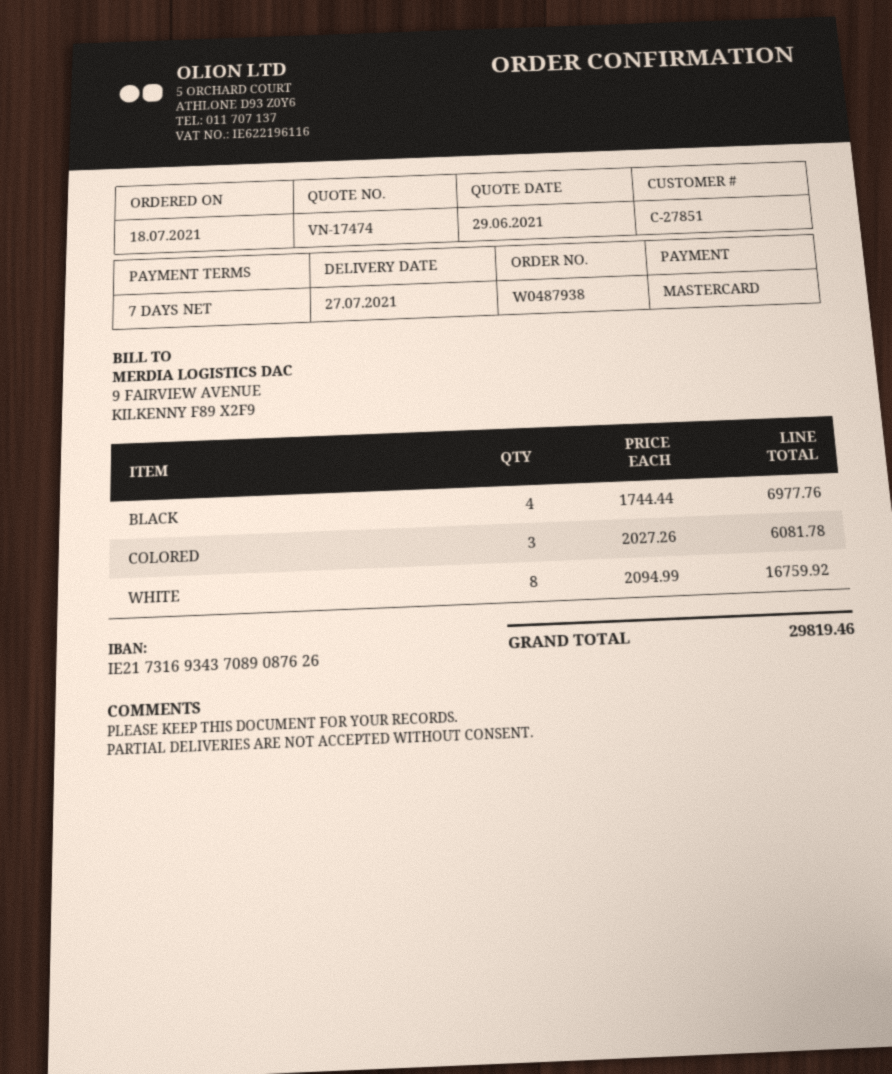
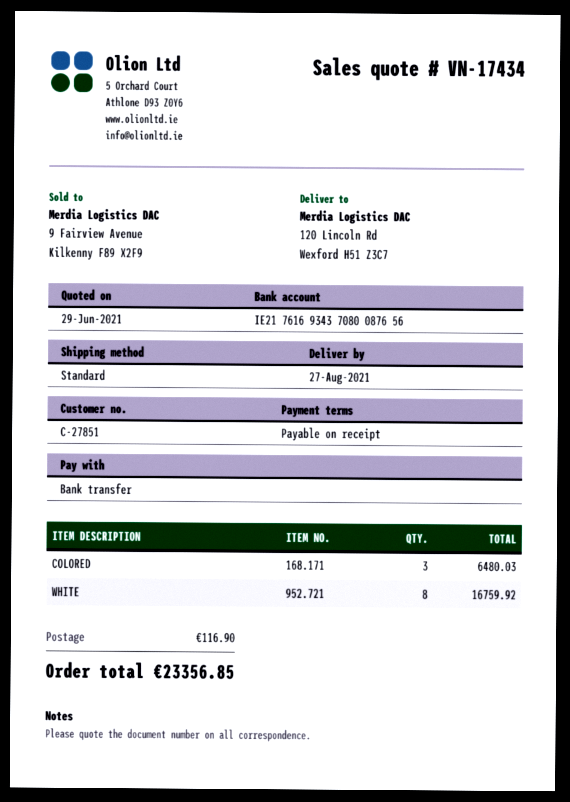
quote number: VN-17474 -> VN-17434
delivery date: 2021-07-27 -> 2021-08-27
payment terms: 7 days -> on receipt
payment method: Mastercard -> bank transfer
bank account: IE21731693437089087626 -> IE21761693437080087656
BLACK: 4 for 6977.76 -> none
COLORED: 3 for 6081.78 -> 3 for 6480.03
shipping: none -> 116.90
total: 29819.46 -> 23356.85

